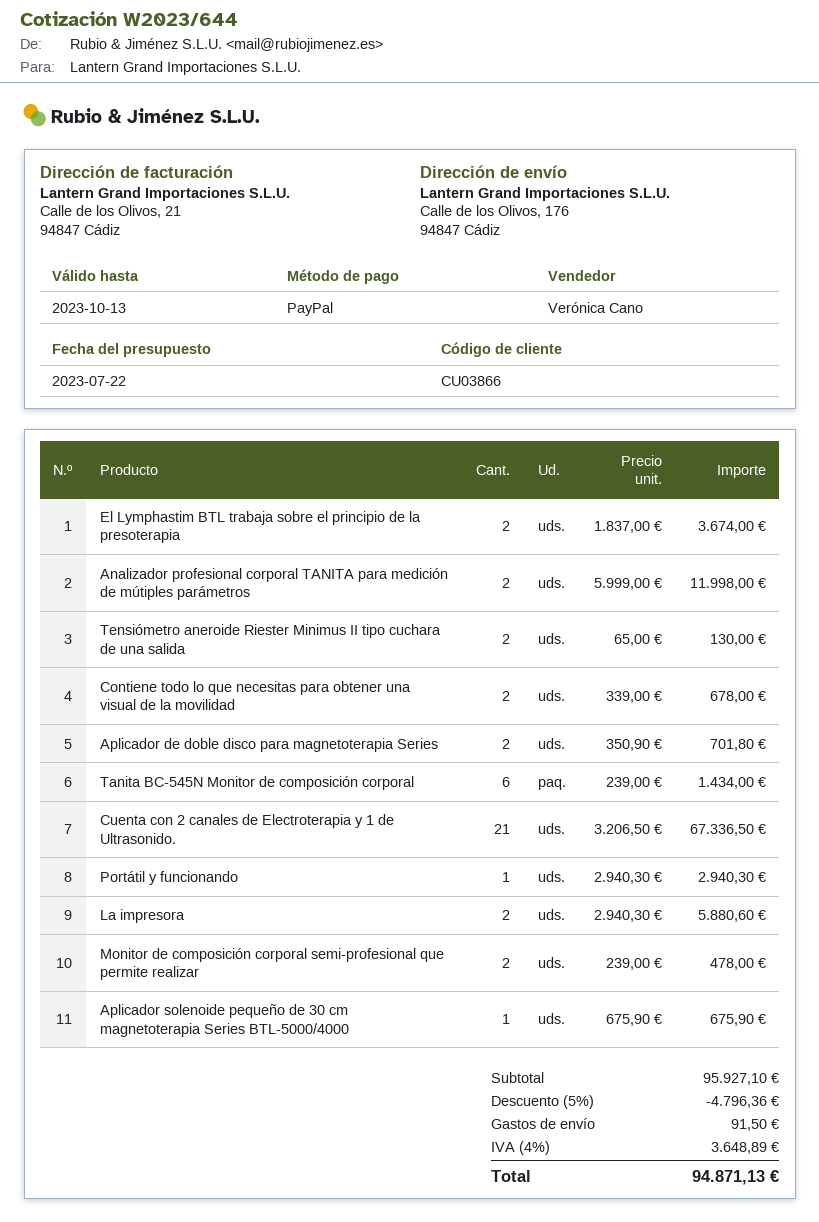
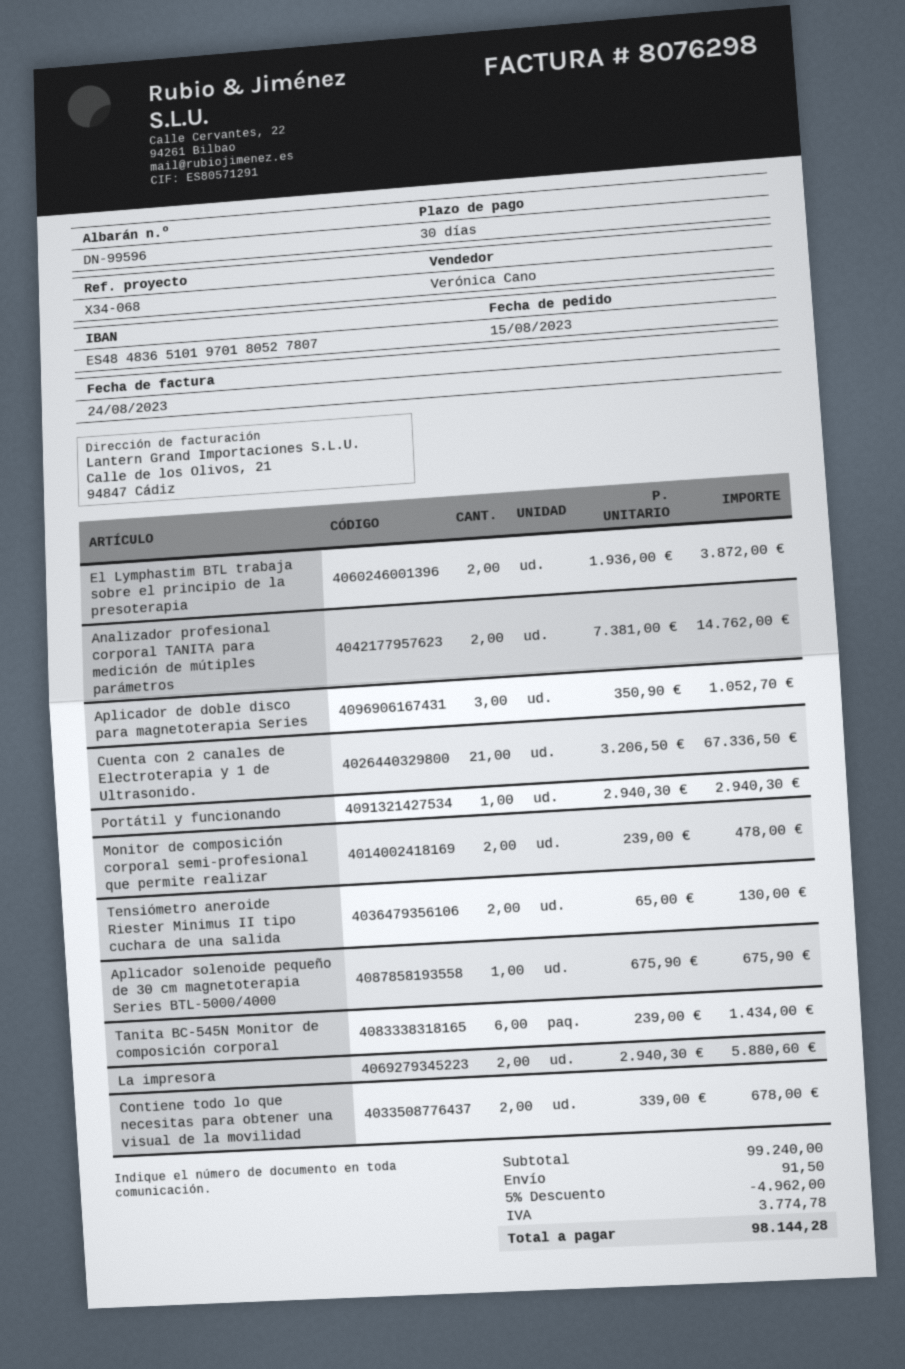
El Lymphastim BTL trabaja sobre el principio de la presoterapia: 2 x 1837.00 = 3674.00 -> 2 x 1936.00 = 3872.00
Analizador profesional corporal TANITA para medición de mútiples parámetros: 2 x 5999.00 = 11998.00 -> 2 x 7381.00 = 14762.00
Aplicador de doble disco para magnetoterapia Series: 2 x 350.90 = 701.80 -> 3 x 350.90 = 1052.70
subtotal: 95927.10 -> 99240.00
discount: 5% = 4796.36 -> 5% = 4962.00
tax: 3648.89 -> 3774.78
total: 94871.13 -> 98144.28

